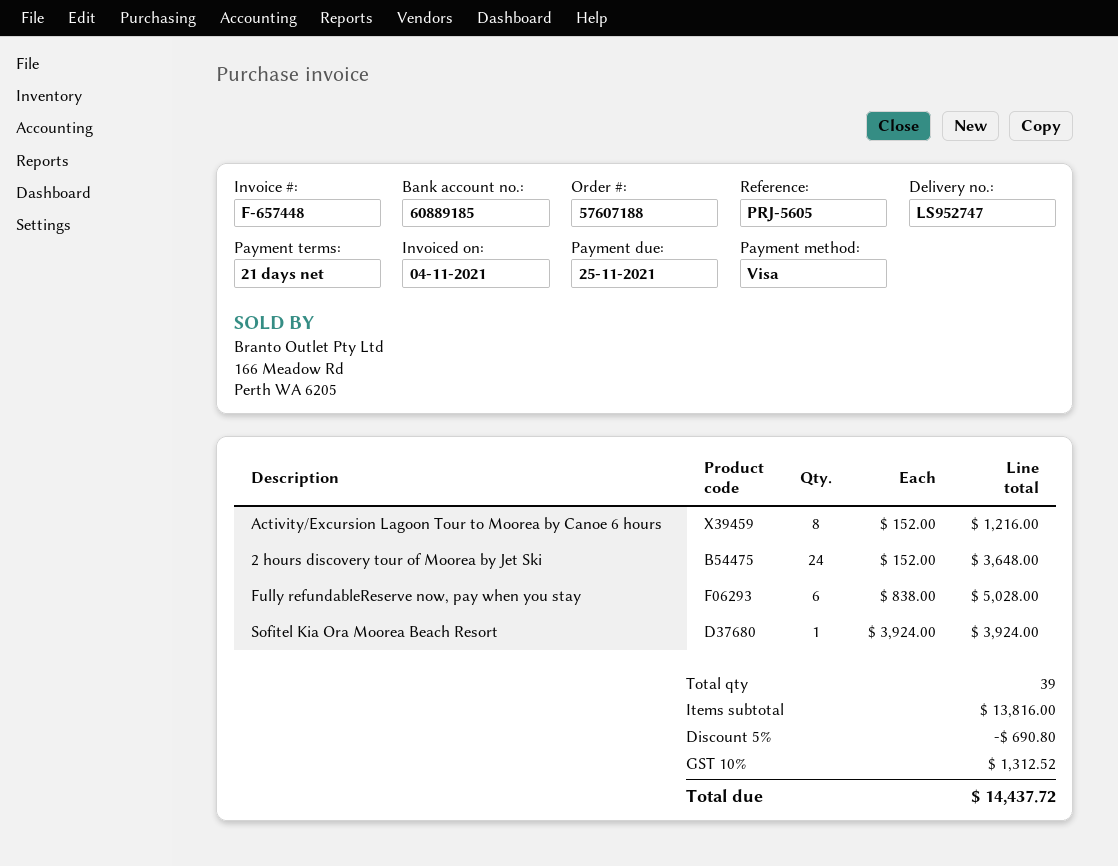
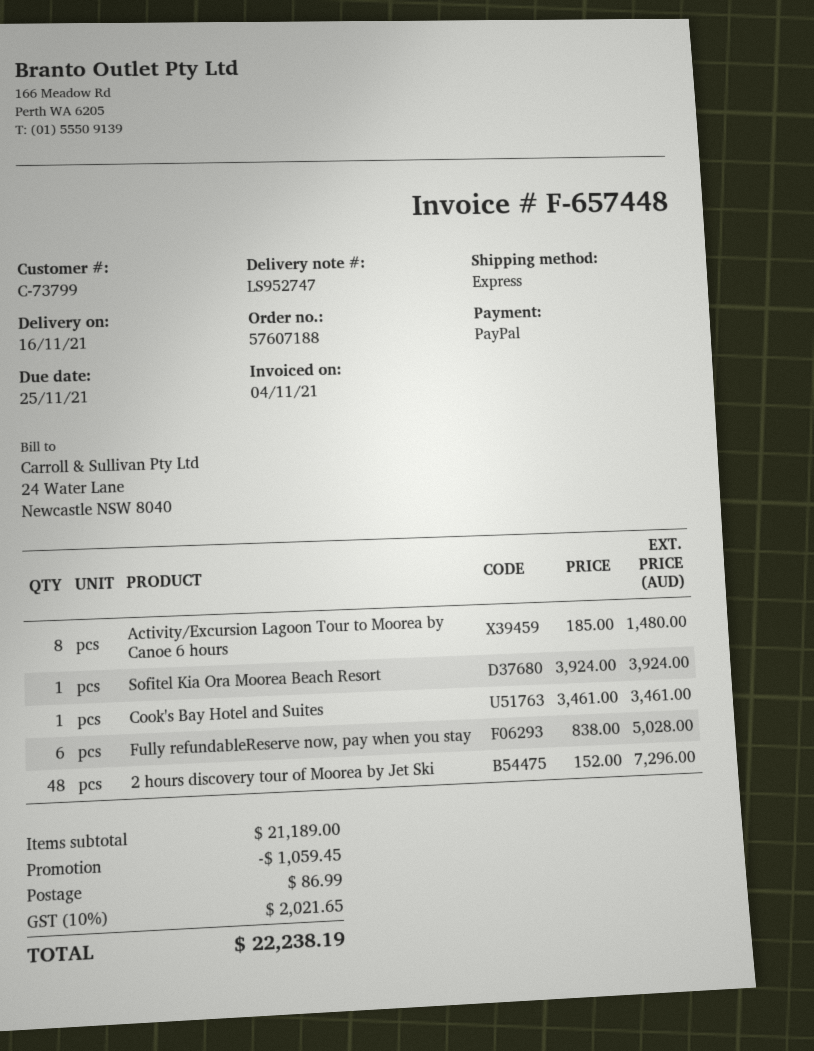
payment method: Visa -> PayPal
Activity/Excursion Lagoon Tour to Moorea by Canoe 6 hours: 8 x 152.00 = 1216.00 -> 8 x 185.00 = 1480.00
2 hours discovery tour of Moorea by Jet Ski: 24 x 152.00 = 3648.00 -> 48 x 152.00 = 7296.00
Cook's Bay Hotel and Suites: none -> 1 x 3461.00 = 3461.00
subtotal: 13816.00 -> 21189.00
discount: 690.80 -> 1059.45
shipping: none -> 86.99
tax: 10% = 1312.52 -> 10% = 2021.65
total: 14437.72 -> 22238.19

